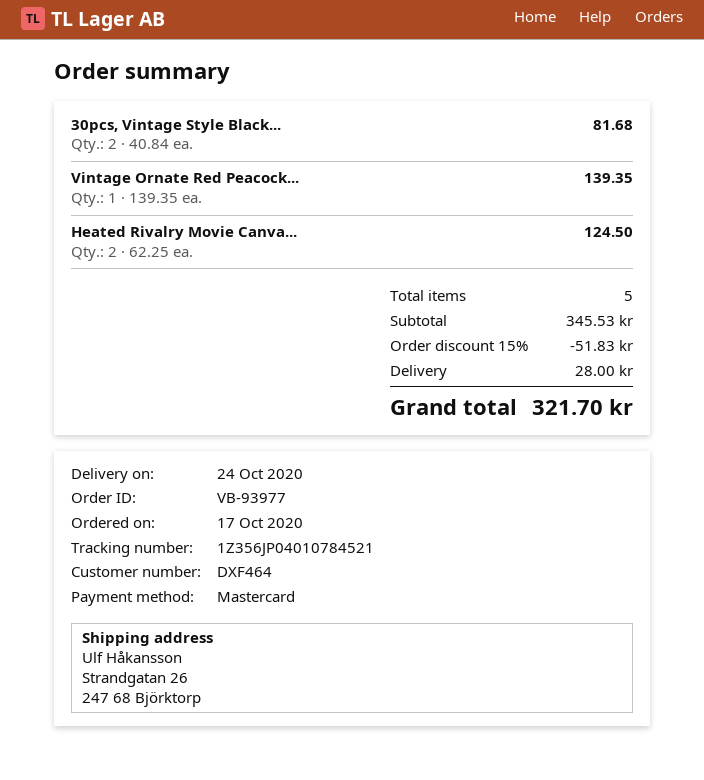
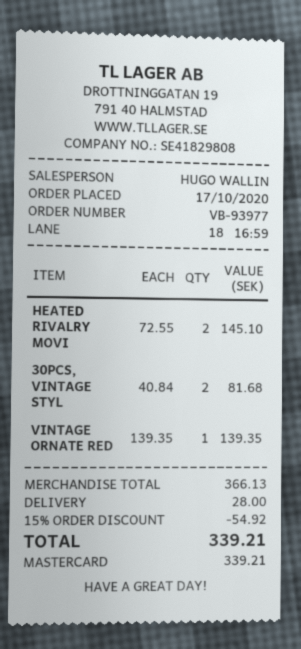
Heated Rivalry Movie Canva...: 2 x 62.25 = 124.50 -> 2 x 72.55 = 145.10
subtotal: 345.53 -> 366.13
discount: 15% = 51.83 -> 15% = 54.92
total: 321.70 -> 339.21

